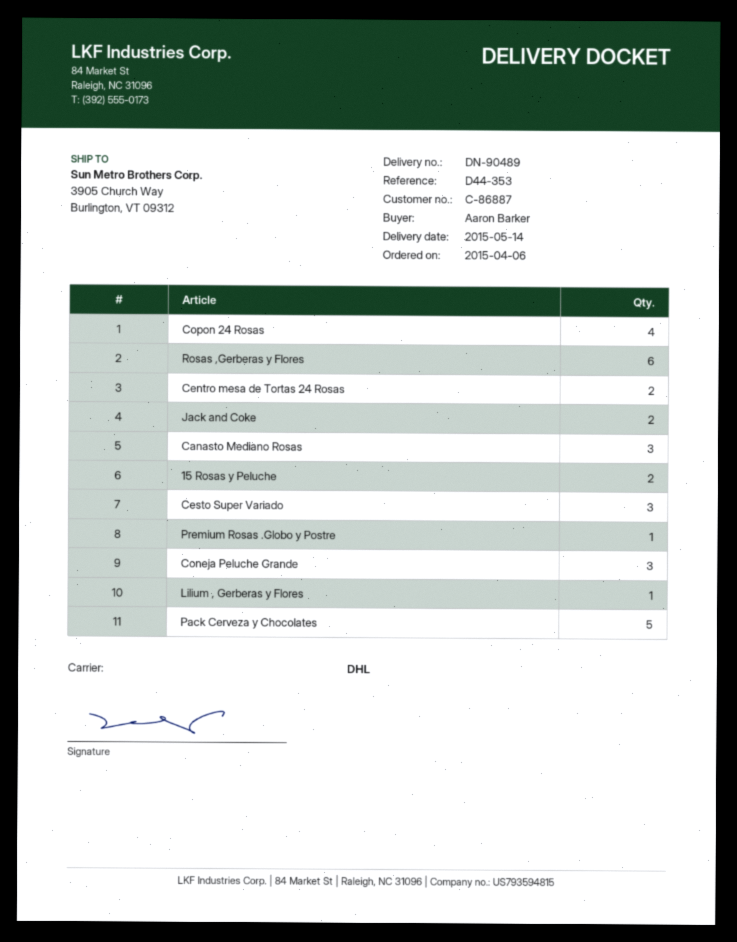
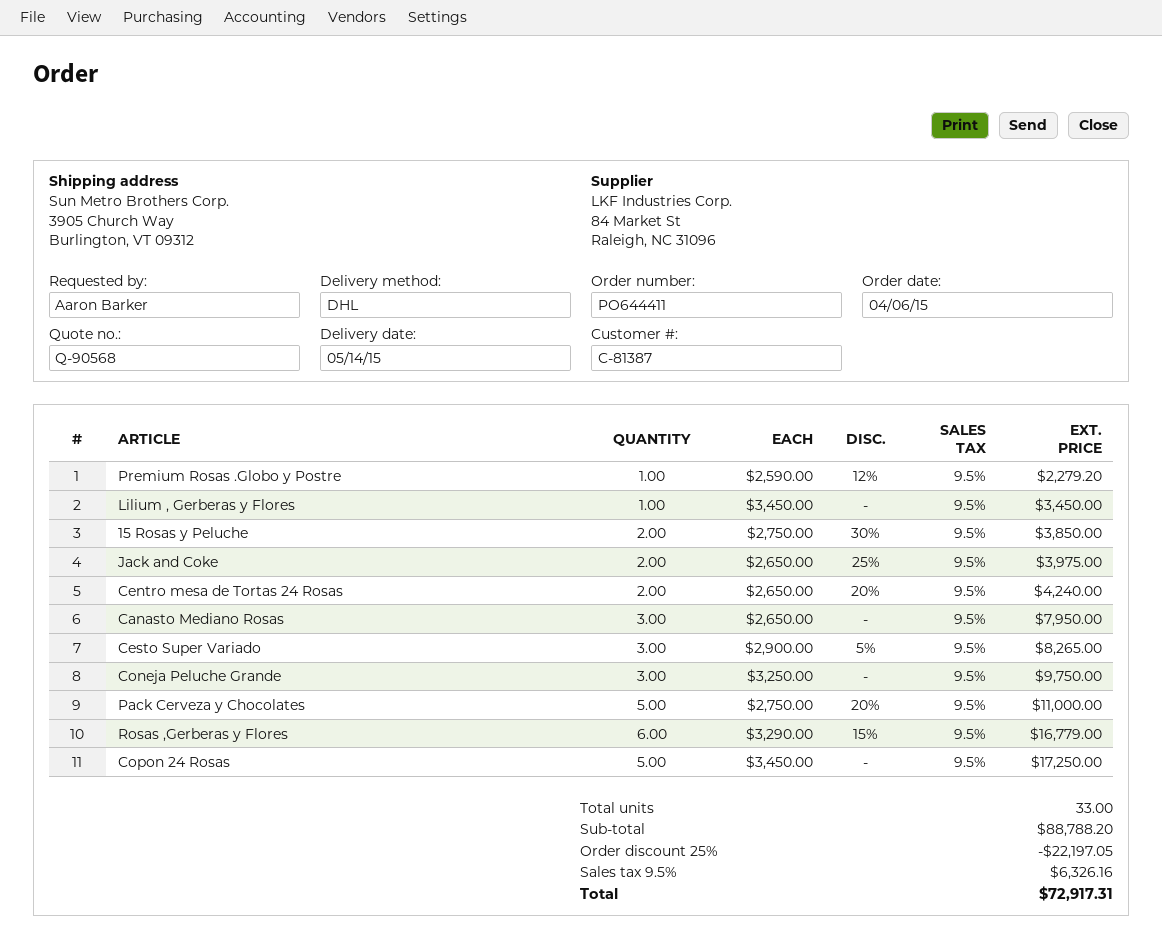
customer number: C-86887 -> C-81387
Copon 24 Rosas: 4 -> 5

